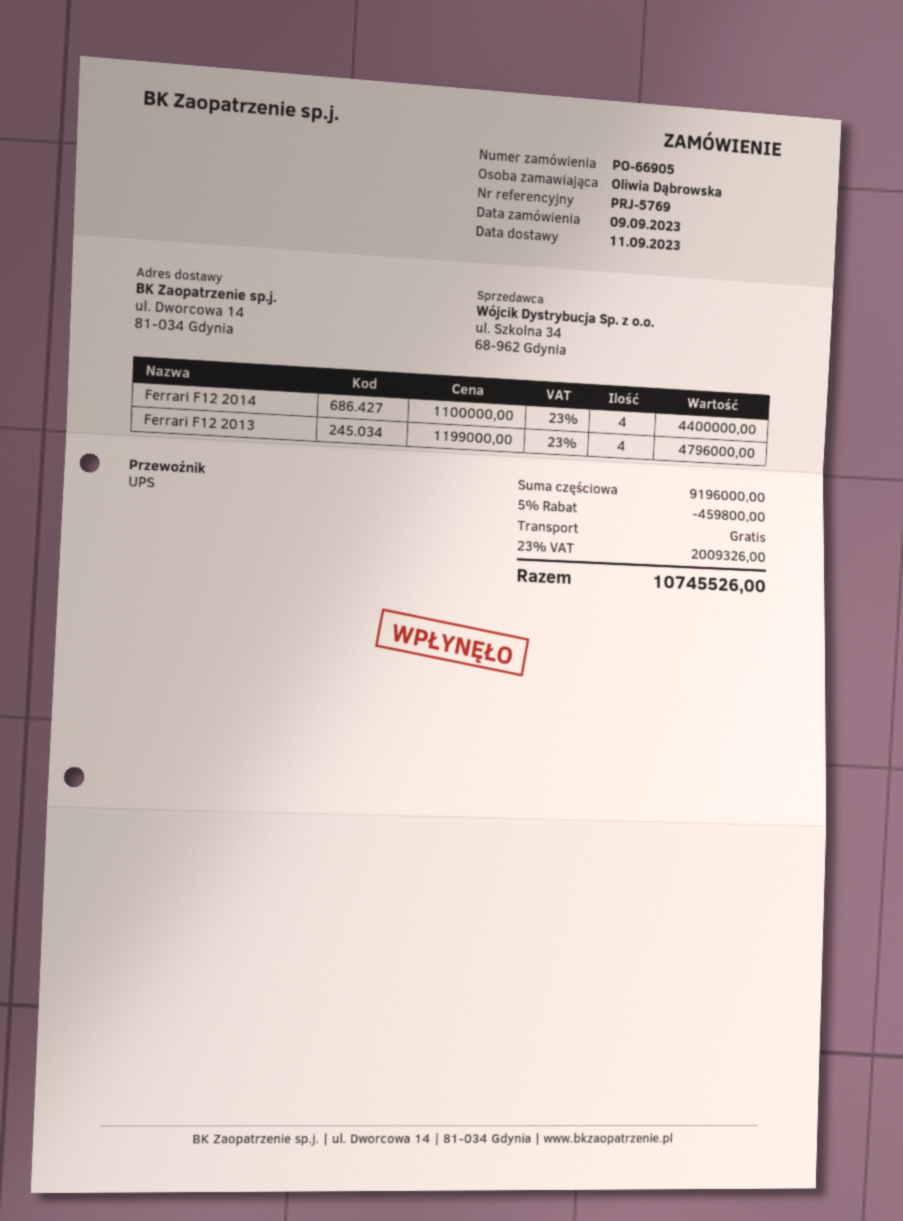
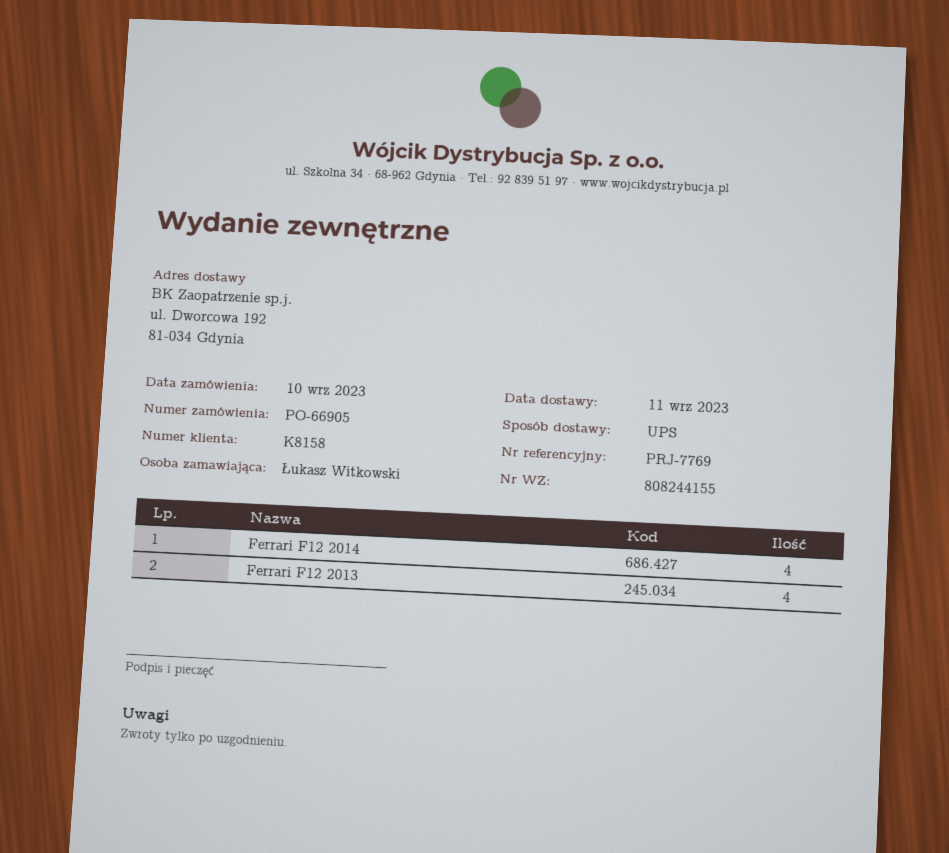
order date: 2023-09-09 -> 2023-09-10
reference: PRJ-5769 -> PRJ-7769
ordered by: Oliwia Dąbrowska -> Łukasz Witkowski
ship to: ul. Dworcowa 14, 81-034 Gdynia -> ul. Dworcowa 192, 81-034 Gdynia

